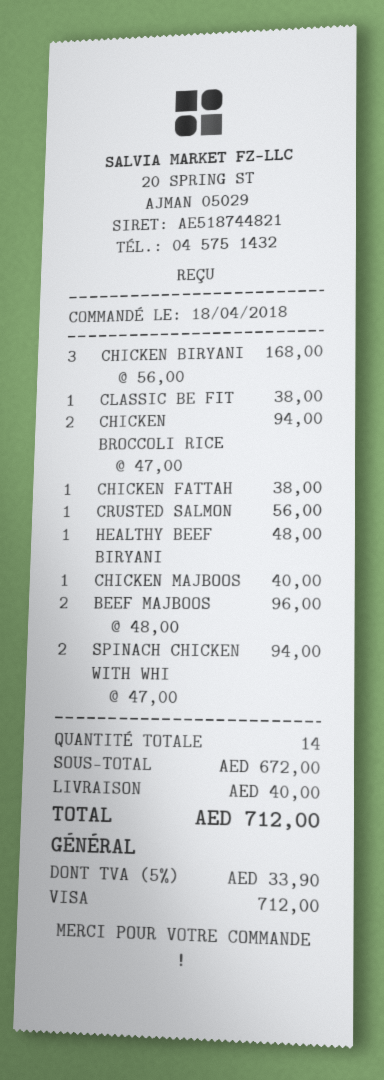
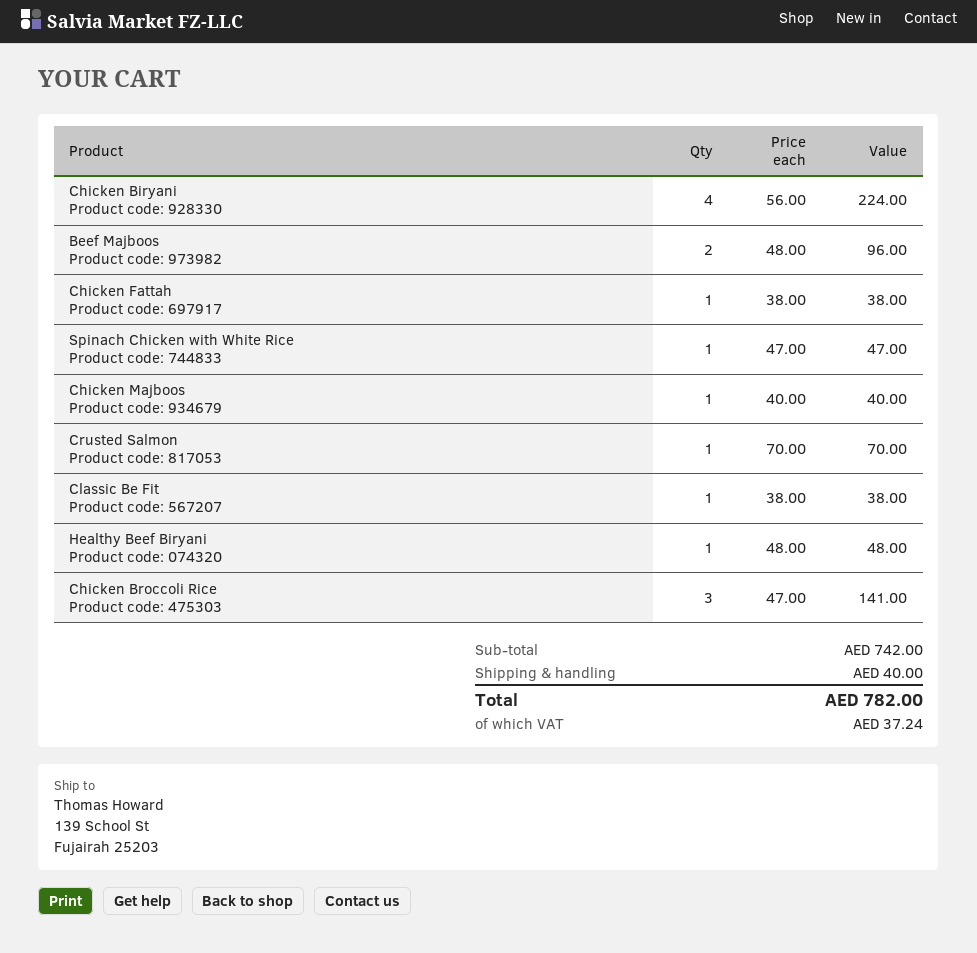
CHICKEN BIRYANI: 3 x 56.00 = 168.00 -> 4 x 56.00 = 224.00
CHICKEN BROCCOLI RICE: 2 x 47.00 = 94.00 -> 3 x 47.00 = 141.00
CRUSTED SALMON: 1 x 56.00 = 56.00 -> 1 x 70.00 = 70.00
SPINACH CHICKEN WITH WHI: 2 x 47.00 = 94.00 -> 1 x 47.00 = 47.00
subtotal: 672.00 -> 742.00
tax: 33.90 -> 37.24
total: 712.00 -> 782.00

